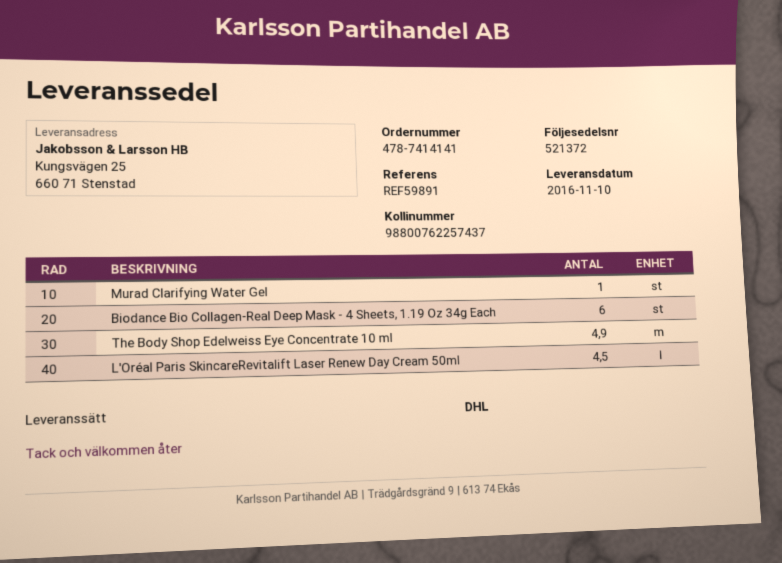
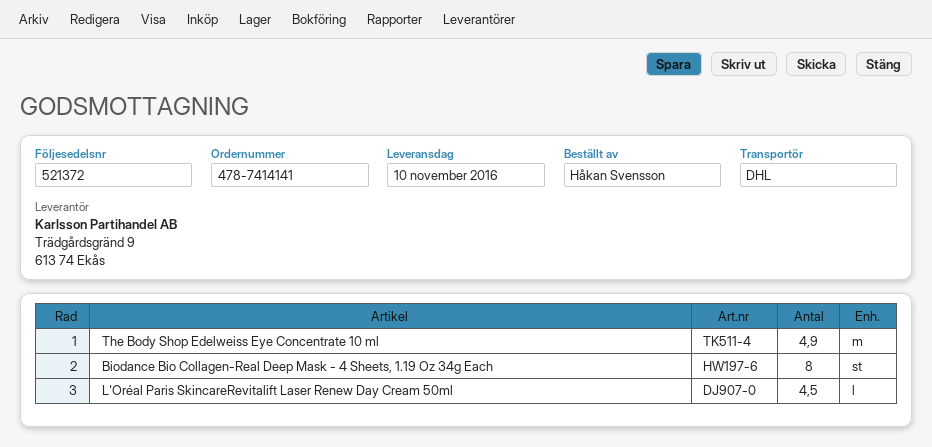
Murad Clarifying Water Gel: 1 -> none
Biodance Bio Collagen-Real Deep Mask - 4 Sheets, 1.19 Oz 34g Each: 6 -> 8

